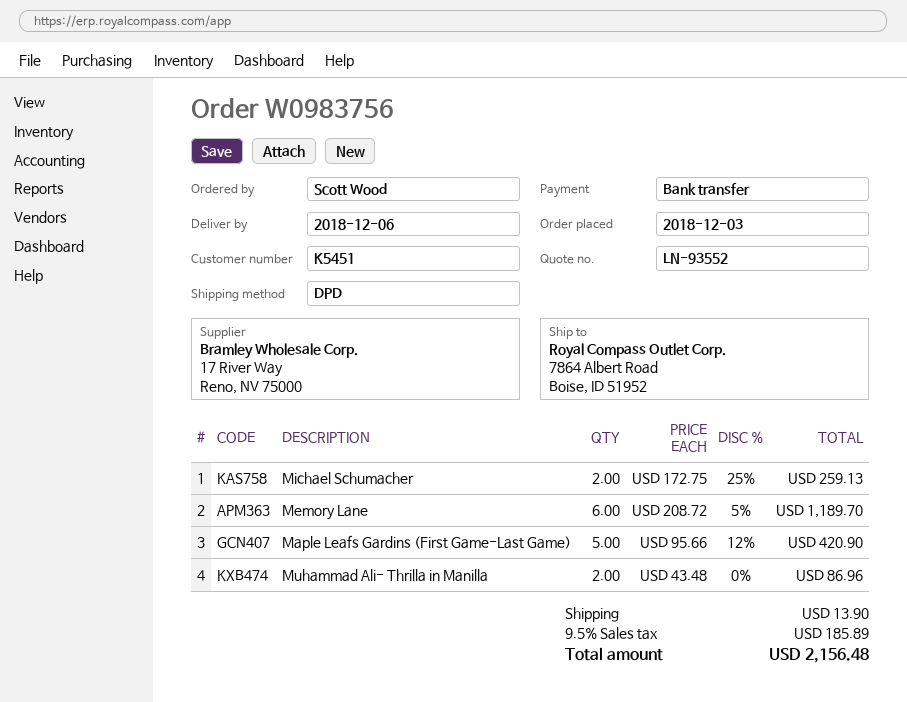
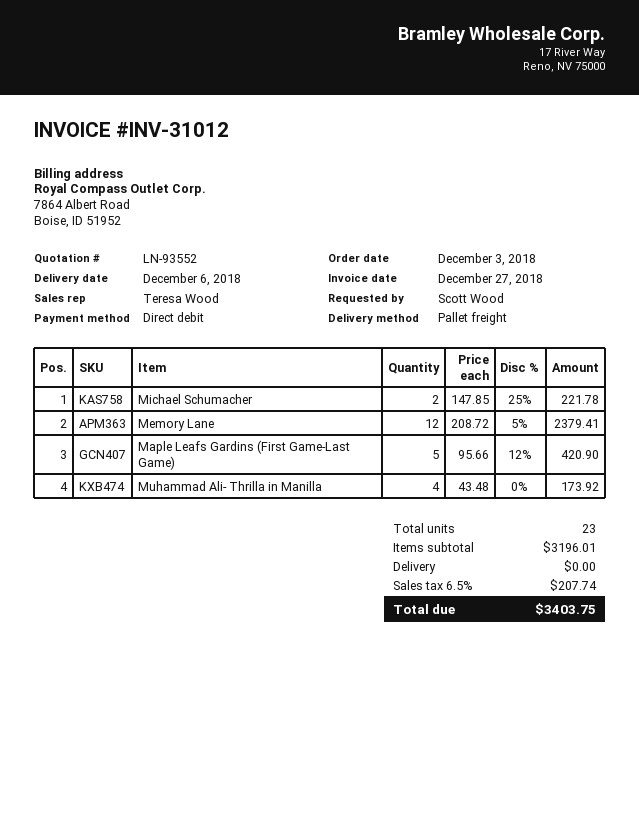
payment method: bank transfer -> direct debit
shipping method: DPD -> pallet freight
Michael Schumacher: 2 x 172.75 - 25% = 259.13 -> 2 x 147.85 - 25% = 221.78
Memory Lane: 6 x 208.72 - 5% = 1189.70 -> 12 x 208.72 - 5% = 2379.41
Muhammad Ali- Thrilla in Manilla: 2 x 43.48 = 86.96 -> 4 x 43.48 = 173.92
shipping: 13.90 -> 0.00
tax: 9.5% = 185.89 -> 6.5% = 207.74
total: 2156.48 -> 3403.75

